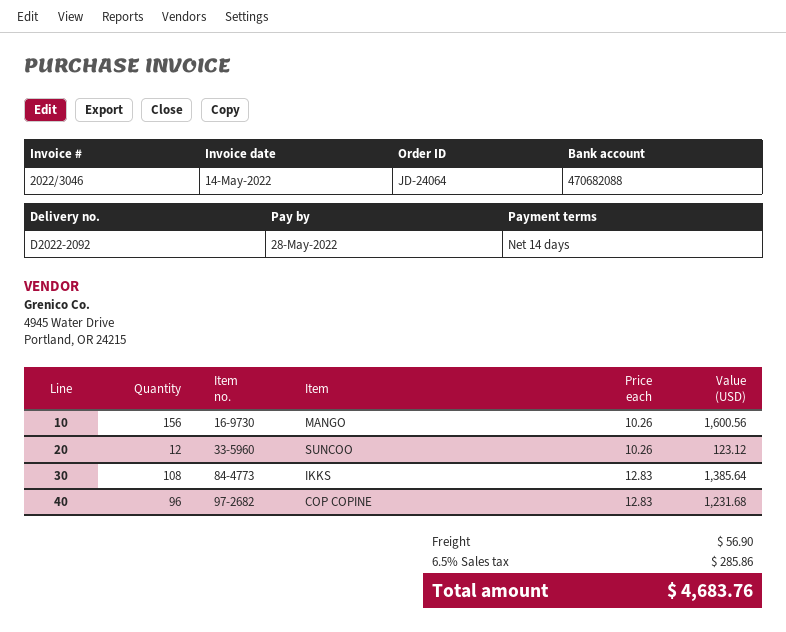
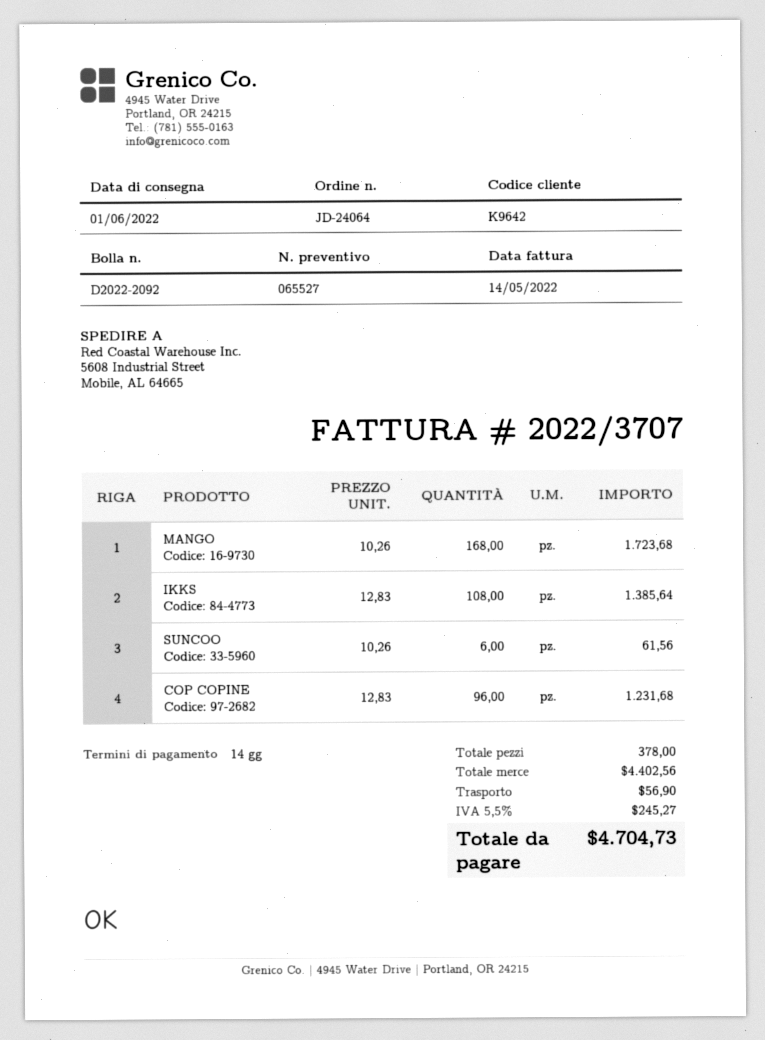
invoice number: 2022/3046 -> 2022/3707
MANGO: 156 x 10.26 = 1600.56 -> 168 x 10.26 = 1723.68
SUNCOO: 12 x 10.26 = 123.12 -> 6 x 10.26 = 61.56
tax: 6.5% = 285.86 -> 5.5% = 245.27
total: 4683.76 -> 4704.73

